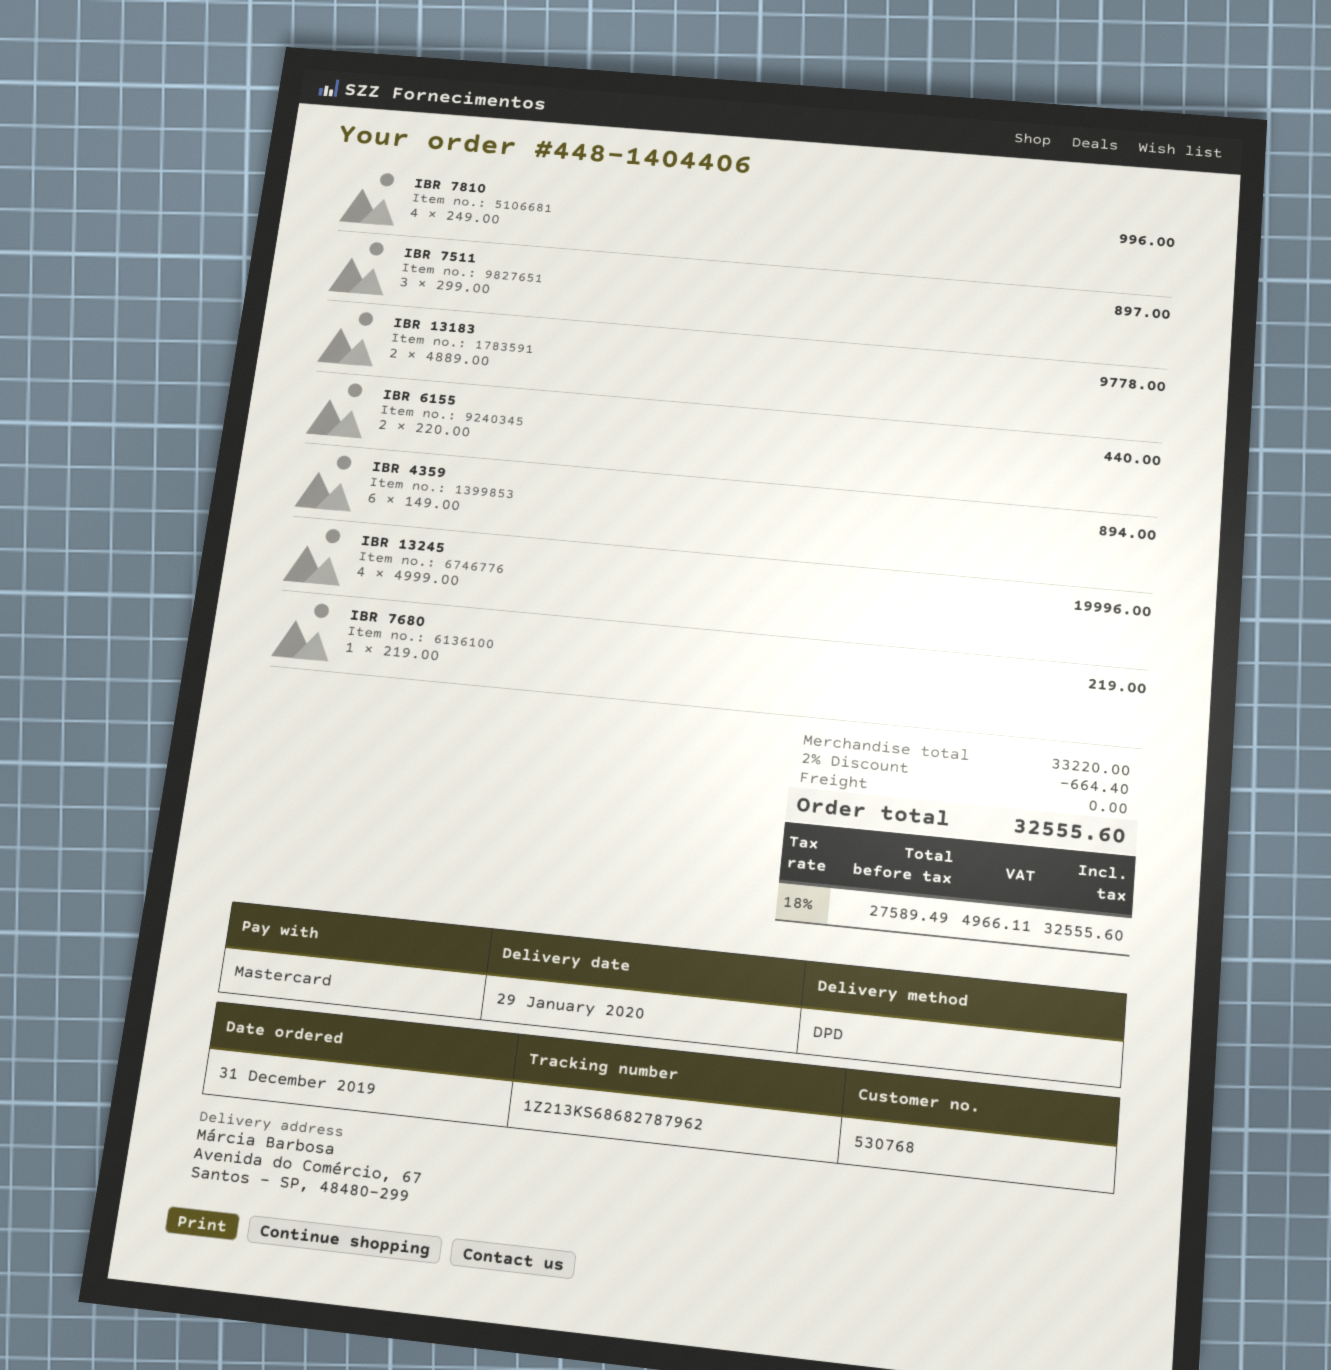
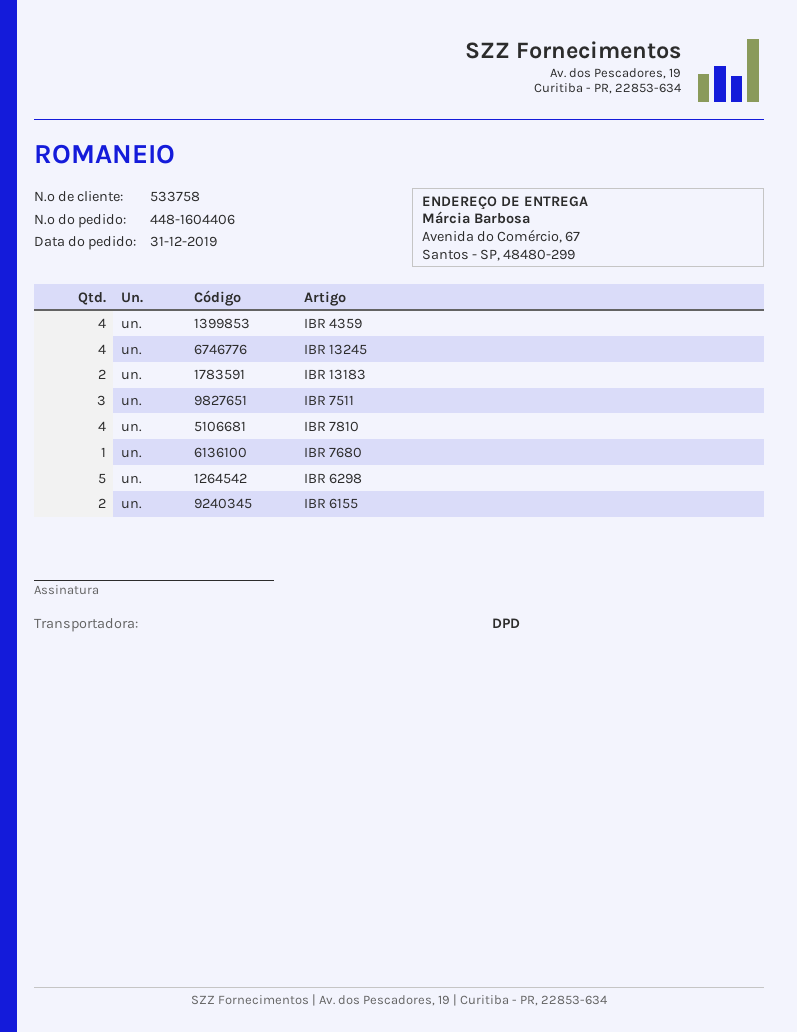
order number: 448-1404406 -> 448-1604406
customer number: 530768 -> 533758
IBR 4359: 6 -> 4
IBR 6298: none -> 5

